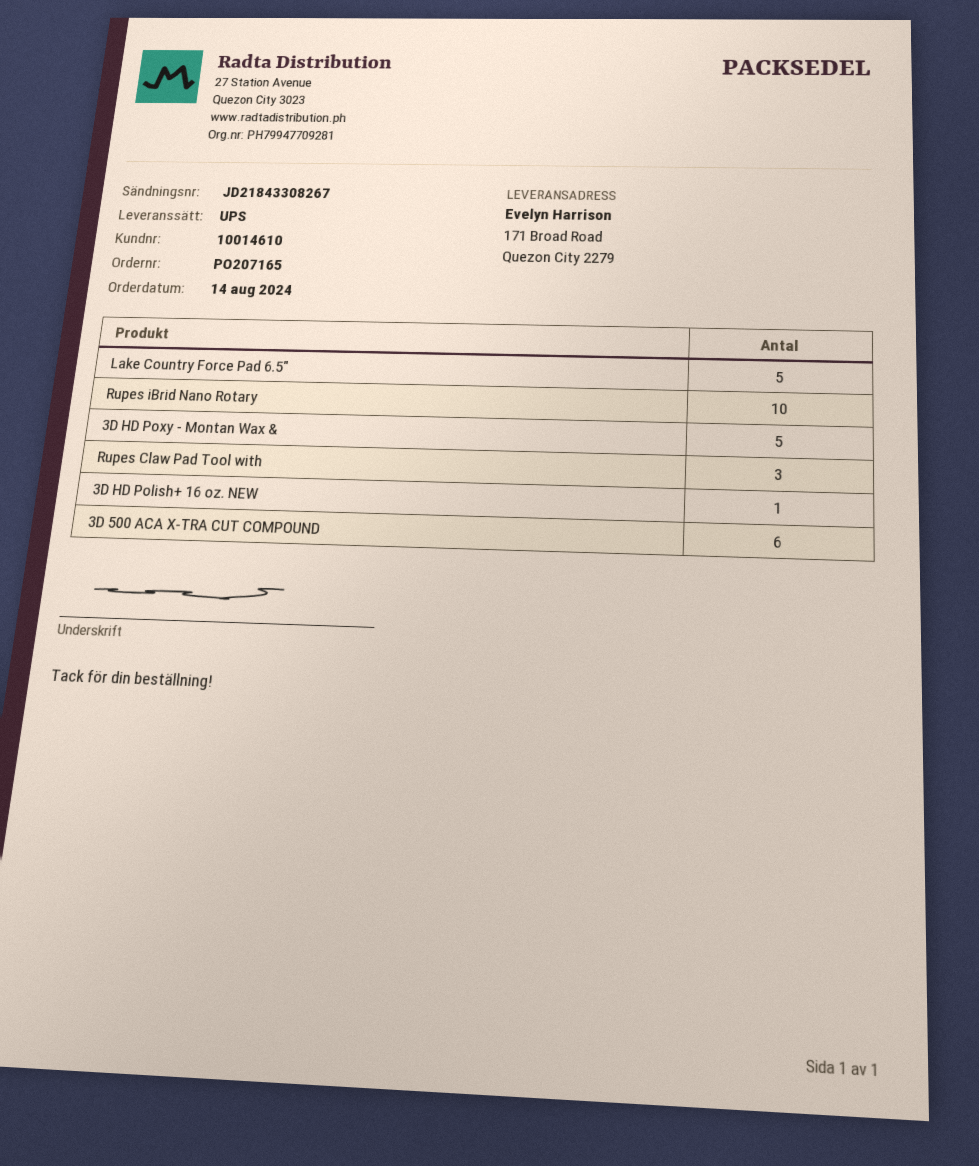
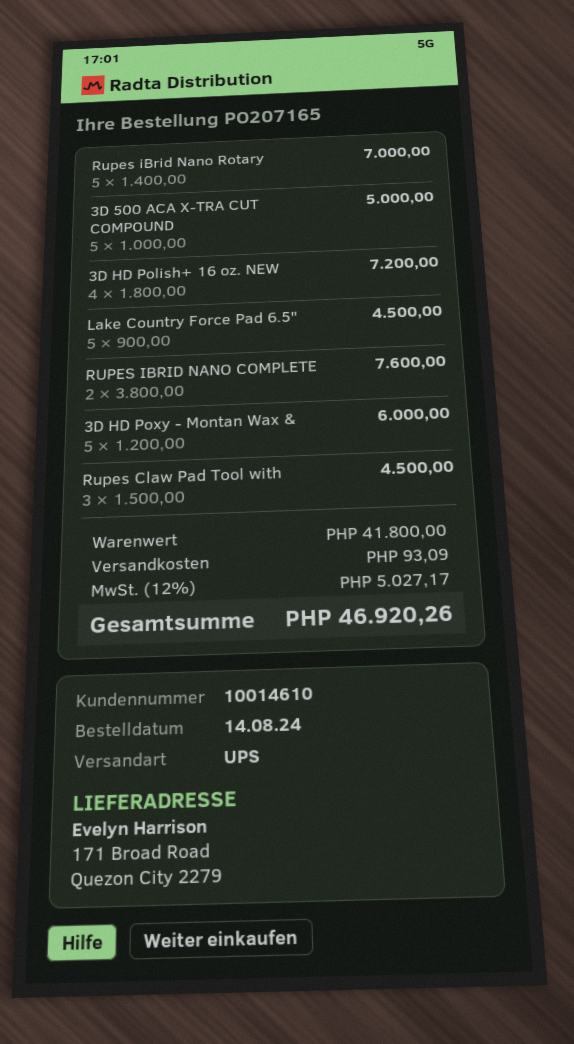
Rupes iBrid Nano Rotary: 10 -> 5
3D HD Polish+ 16 oz. NEW: 1 -> 4
3D 500 ACA X-TRA CUT COMPOUND: 6 -> 5
RUPES IBRID NANO COMPLETE: none -> 2

